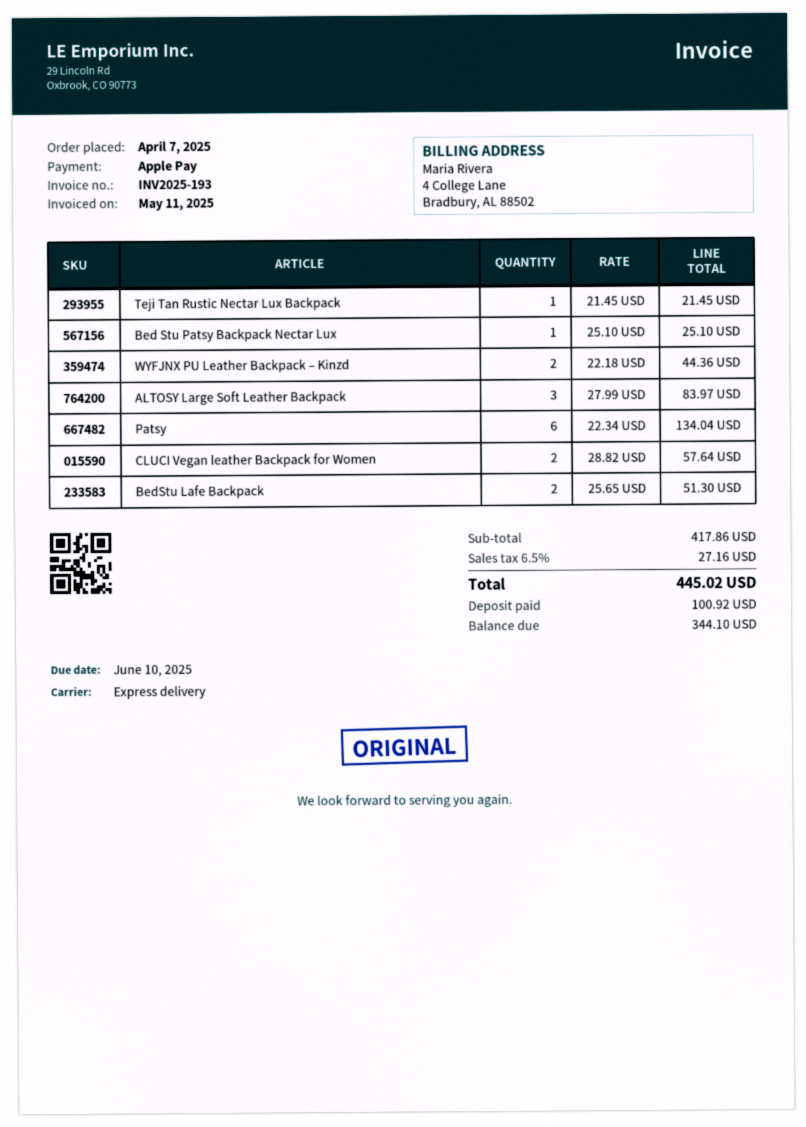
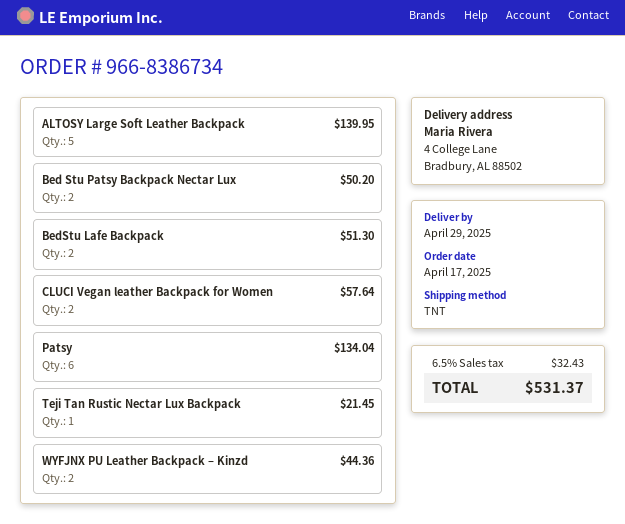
order date: 2025-04-07 -> 2025-04-17
shipping method: express -> TNT
Bed Stu Patsy Backpack Nectar Lux: 1 for 25.10 -> 2 for 50.20
ALTOSY Large Soft Leather Backpack: 3 for 83.97 -> 5 for 139.95
tax: 6.5% = 27.16 -> 6.5% = 32.43
total: 445.02 -> 531.37

